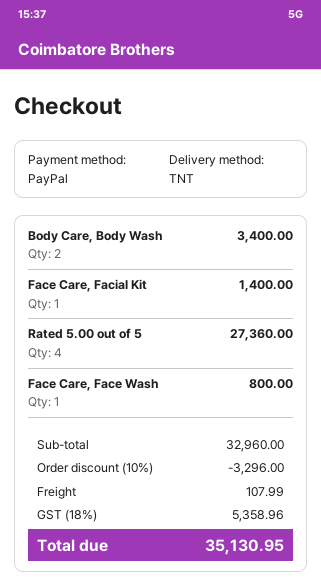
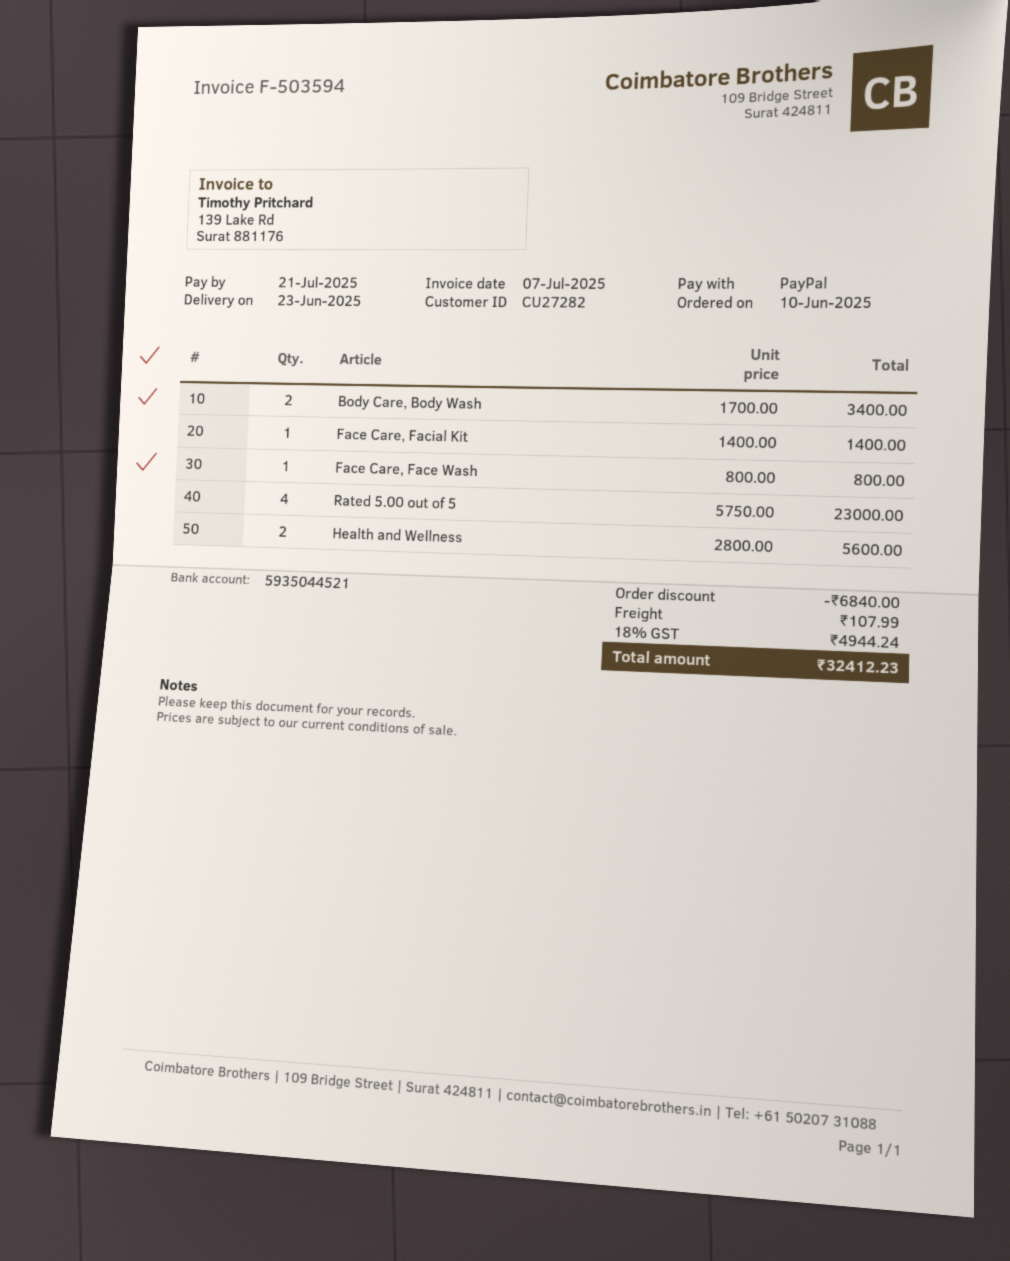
Rated 5.00 out of 5: 4 for 27360.00 -> 4 for 23000.00
Health and Wellness: none -> 2 for 5600.00
discount: 3296.00 -> 6840.00
tax: 18% = 5358.96 -> 18% = 4944.24
total: 35130.95 -> 32412.23

